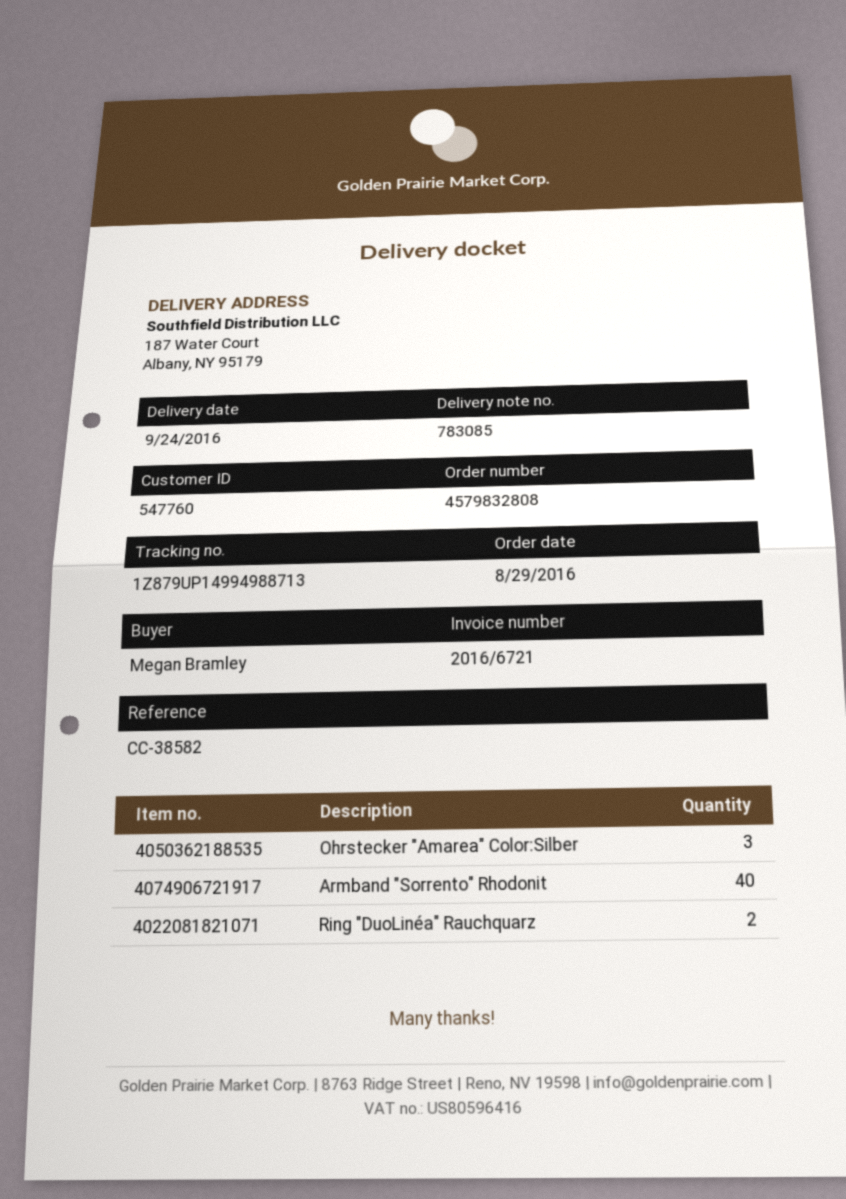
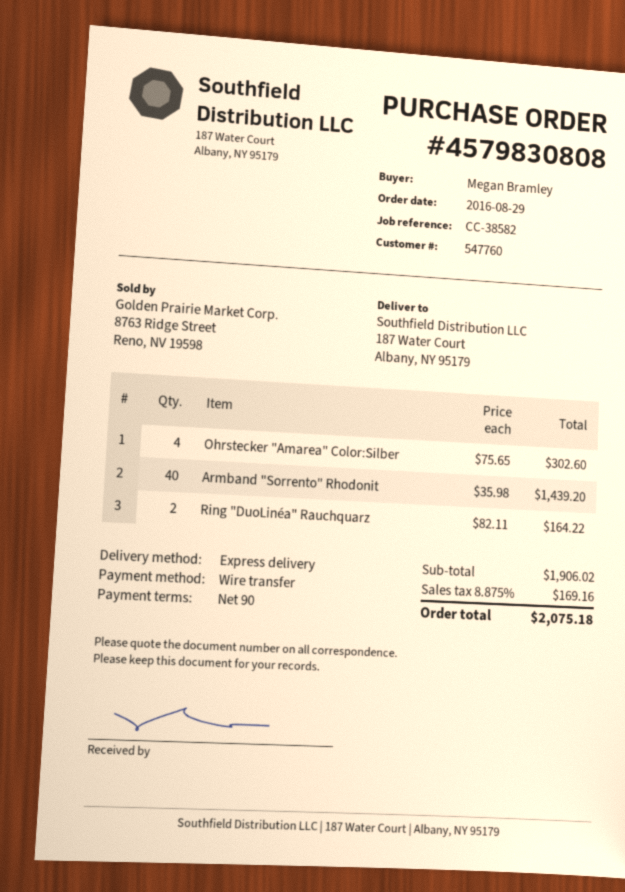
order number: 4579832808 -> 4579830808
Ohrstecker "Amarea" Color:Silber: 3 -> 4

